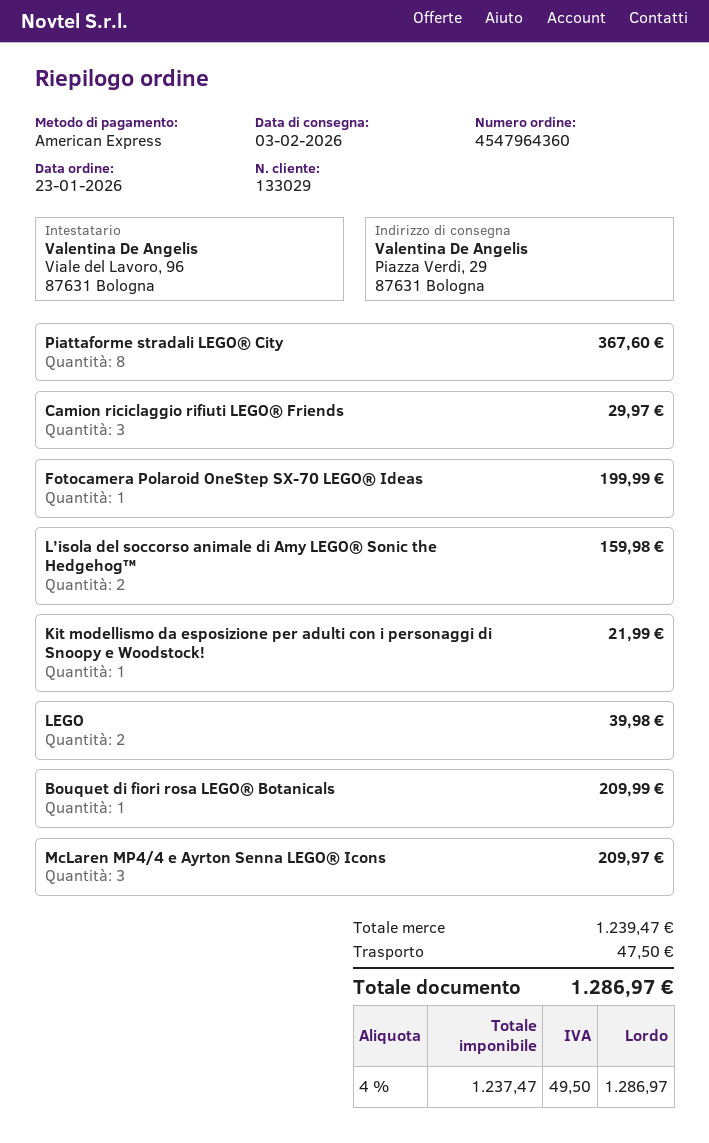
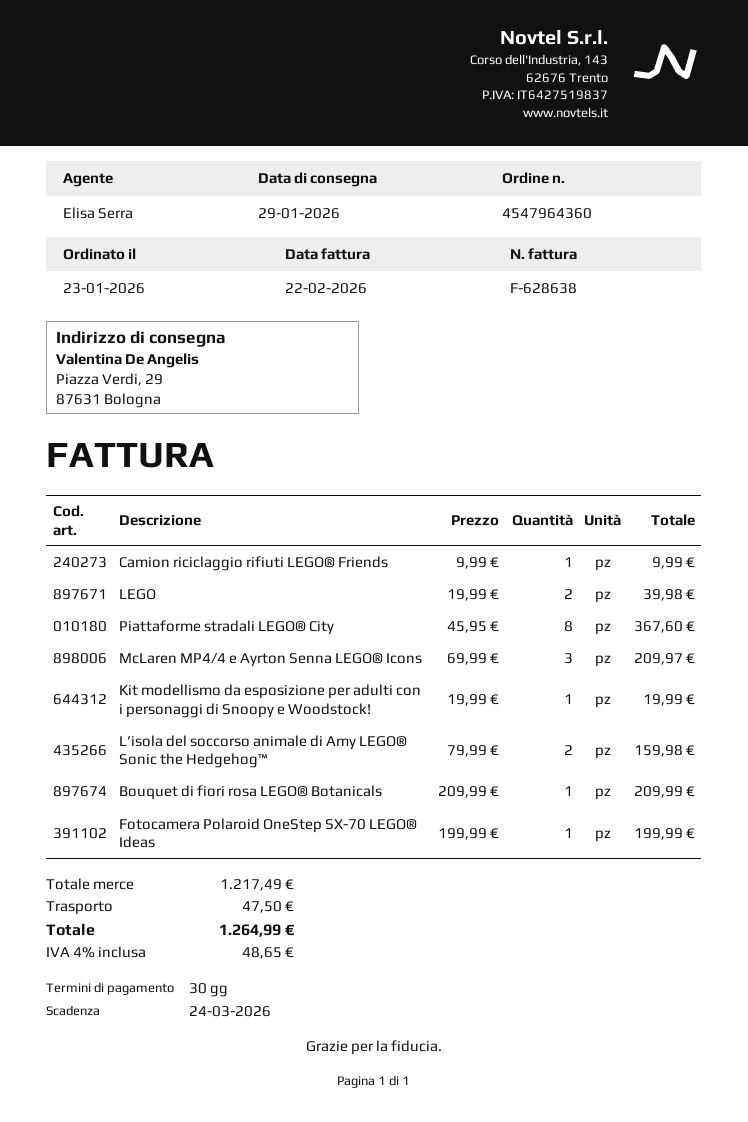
delivery date: 2026-02-03 -> 2026-01-29
Camion riciclaggio rifiuti LEGO® Friends: 3 for 29.97 -> 1 for 9.99
Kit modellismo da esposizione per adulti con i personaggi di Snoopy e Woodstock!: 1 for 21.99 -> 1 for 19.99
subtotal: 1239.47 -> 1217.49
tax: 4% = 49.50 -> 4% = 48.65
total: 1286.97 -> 1264.99

